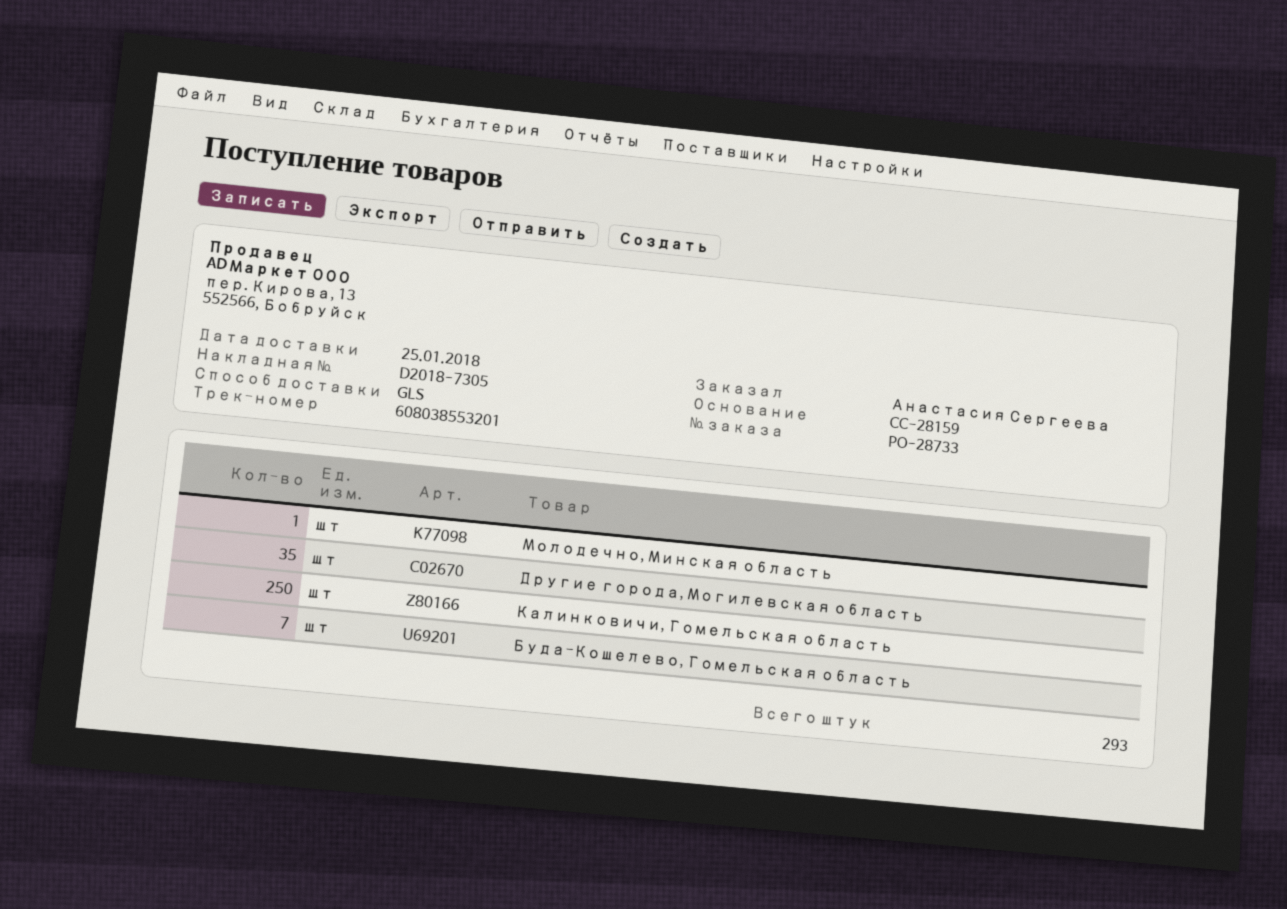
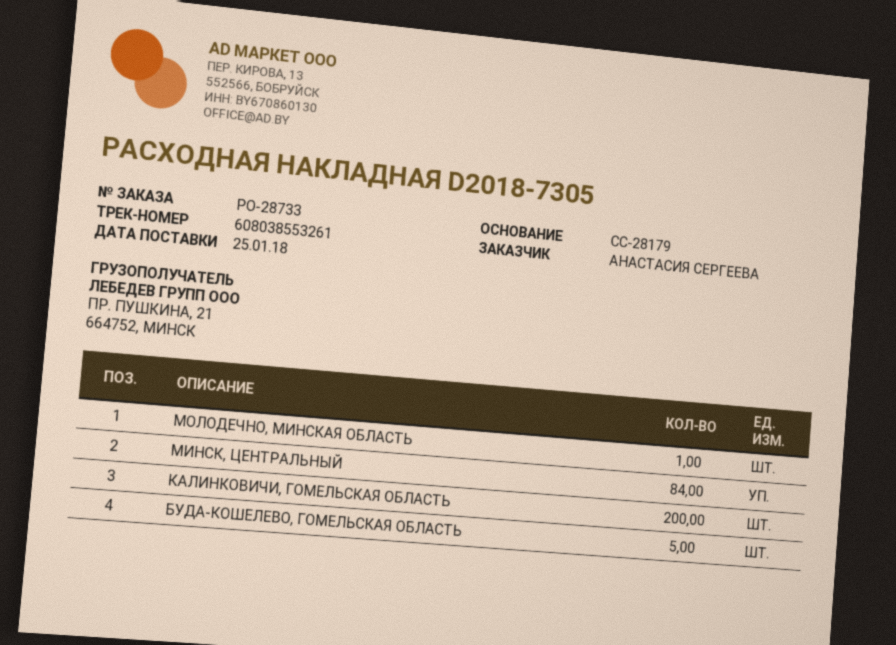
reference: CC-28159 -> CC-28179
tracking number: 608038553201 -> 608038553261
Другие города, Могилевская область: 35 -> none
Калинковичи, Гомельская область: 250 -> 200
Буда-Кошелево, Гомельская область: 7 -> 5
МИНСК, ЦЕНТРАЛЬНЫЙ: none -> 84

